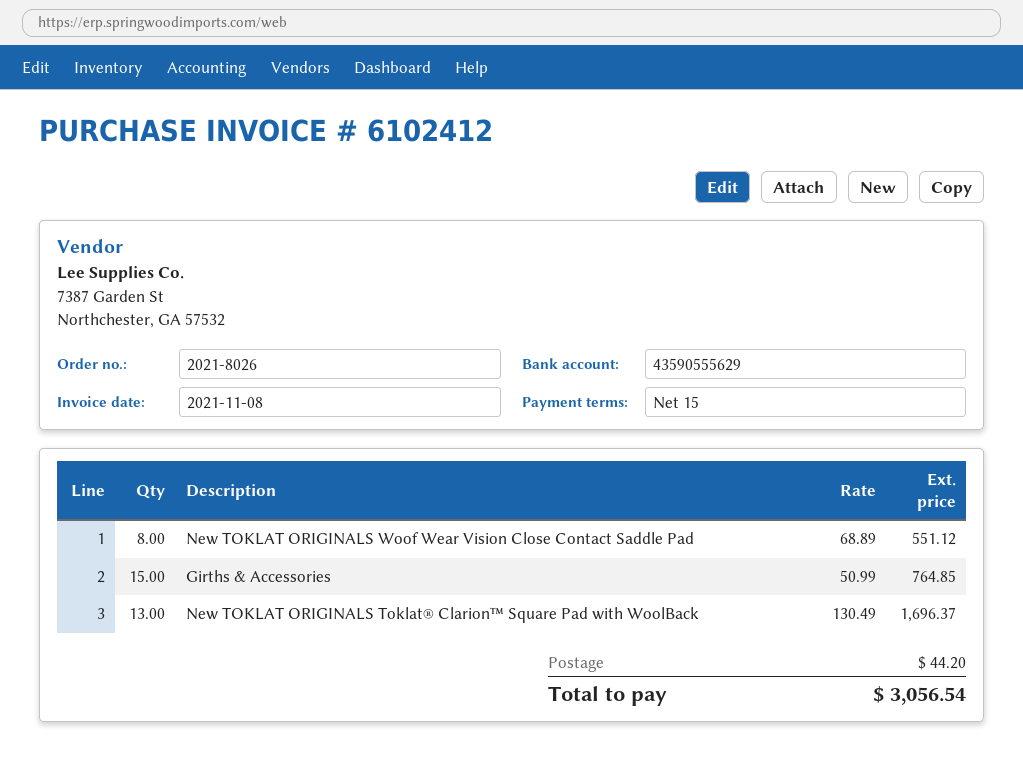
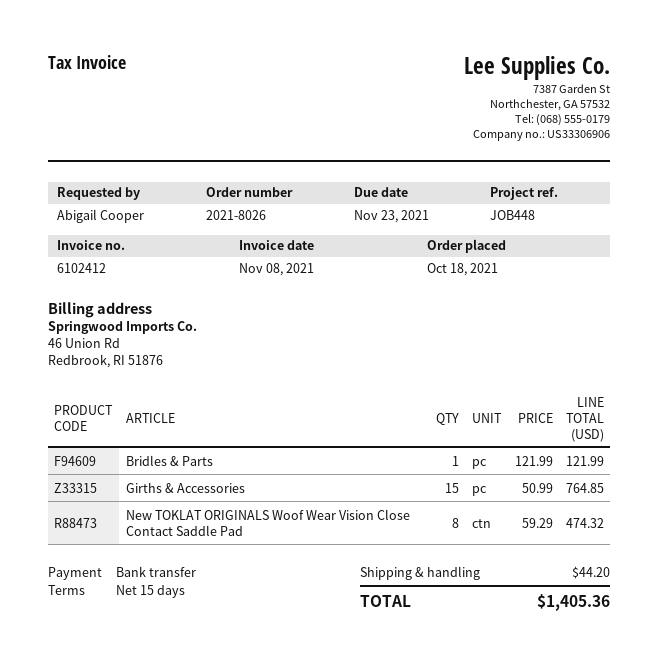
New TOKLAT ORIGINALS Woof Wear Vision Close Contact Saddle Pad: 8 x 68.89 = 551.12 -> 8 x 59.29 = 474.32
New TOKLAT ORIGINALS Toklat® Clarion™ Square Pad with WoolBack: 13 x 130.49 = 1696.37 -> none
Bridles & Parts: none -> 1 x 121.99 = 121.99
total: 3056.54 -> 1405.36

